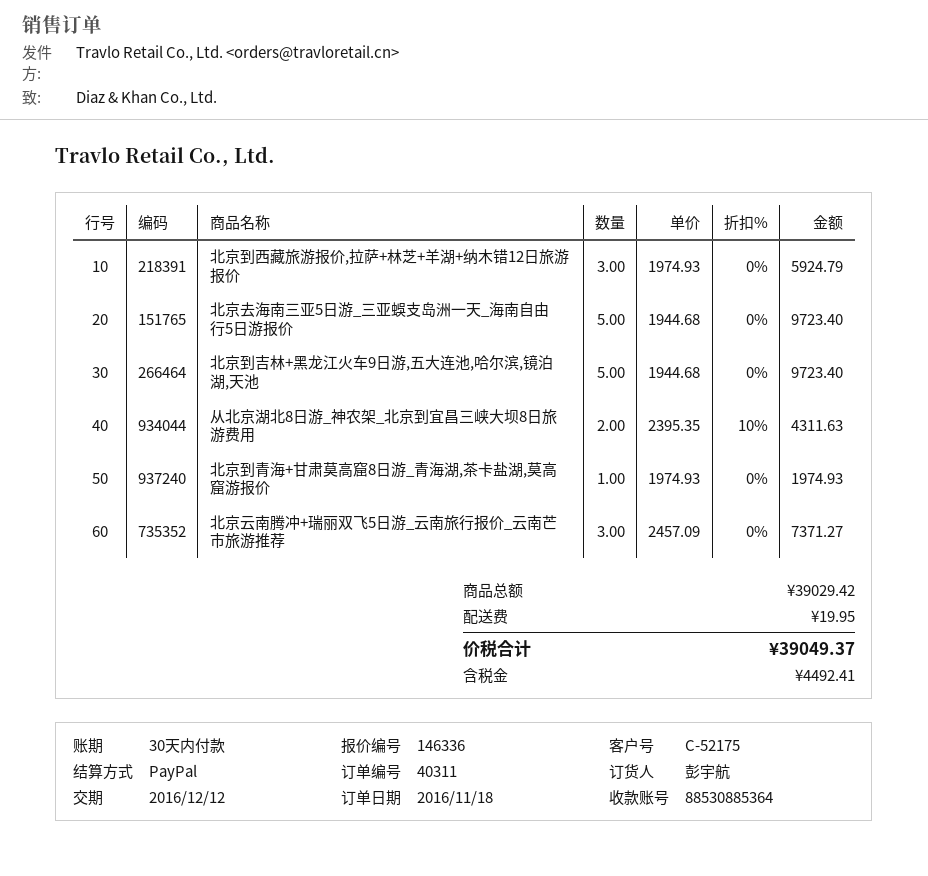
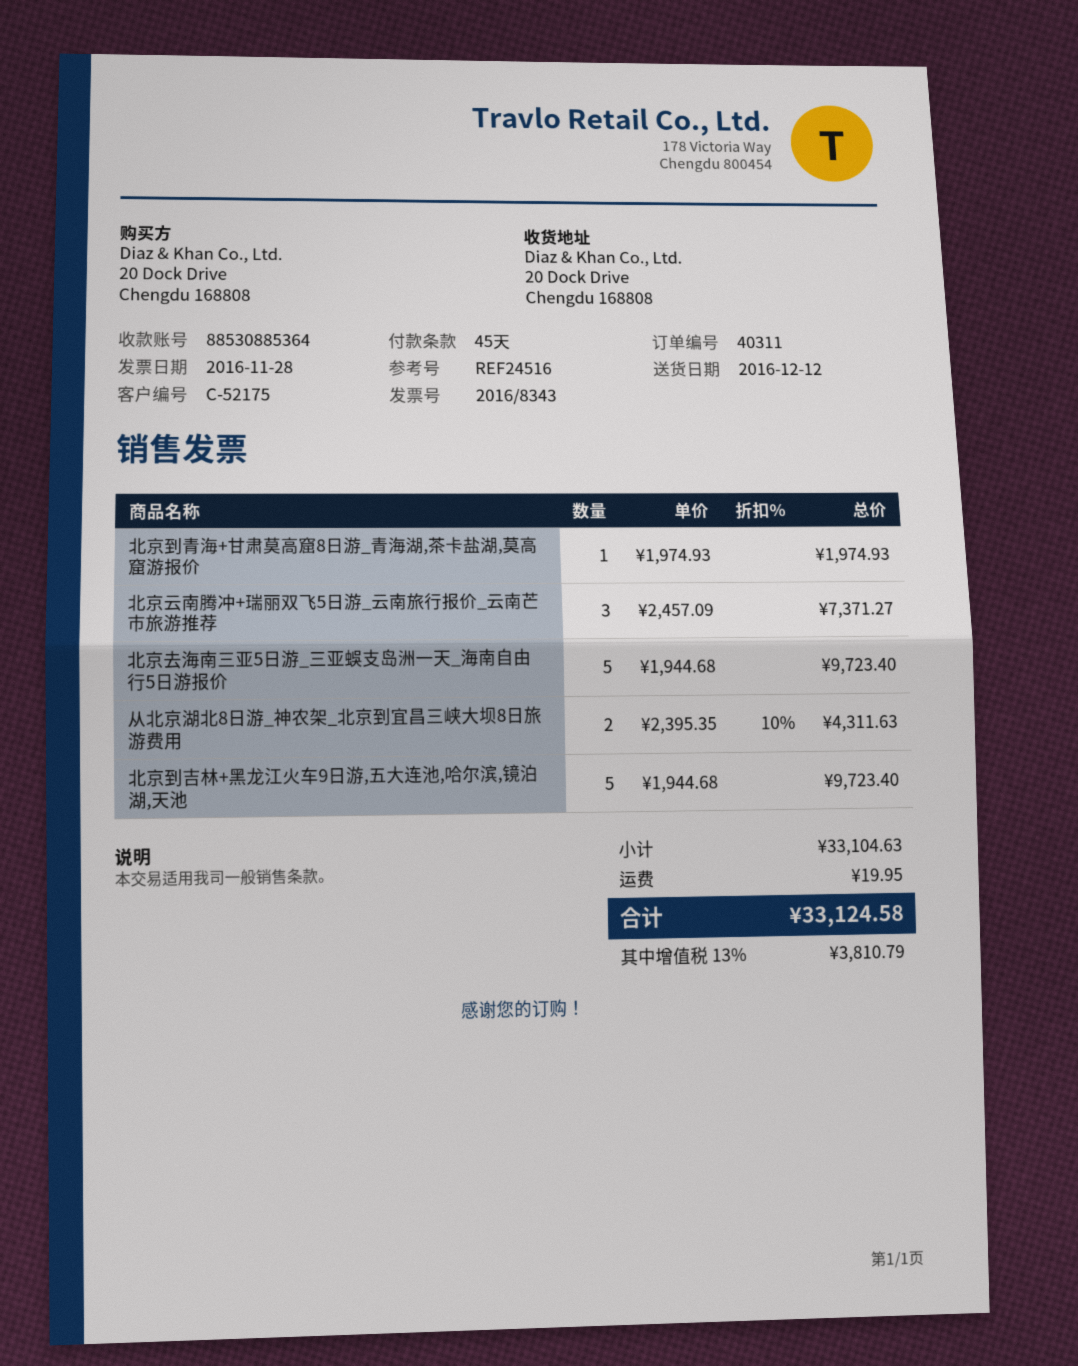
payment terms: 30 days -> 45 days
北京到西藏旅游报价,拉萨+林芝+羊湖+纳木错12日旅游报价: 3 x 1974.93 = 5924.79 -> none
subtotal: 39029.42 -> 33104.63
tax: 4492.41 -> 3810.79
total: 39049.37 -> 33124.58

